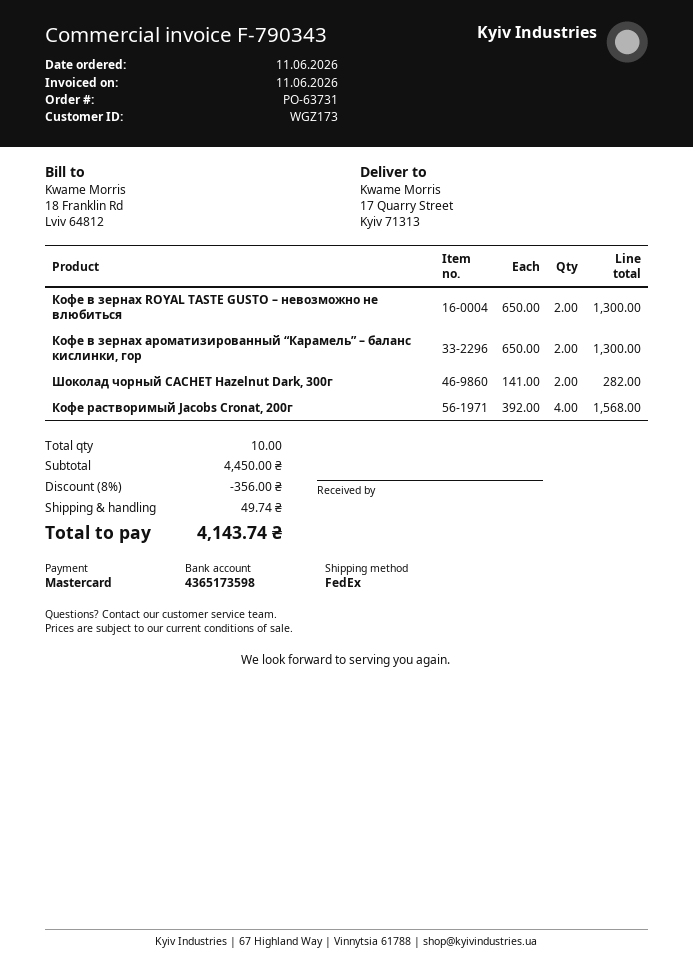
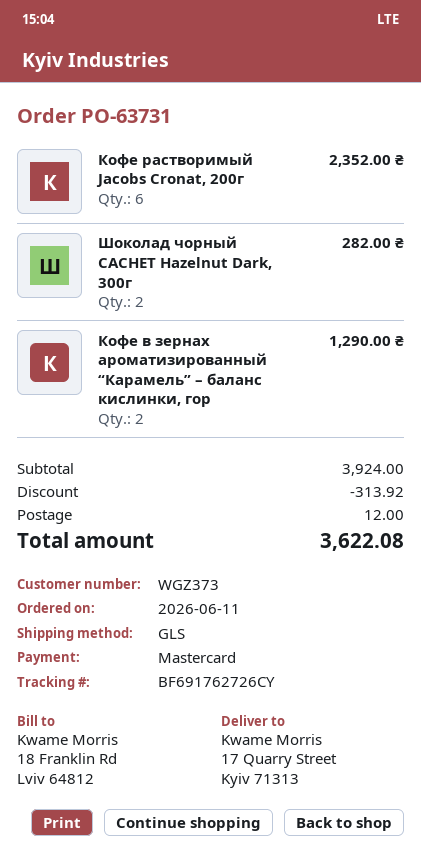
customer number: WGZ173 -> WGZ373
shipping method: FedEx -> GLS
Кофе в зернах ROYAL TASTE GUSTO – невозможно не влюбиться: 2 for 1300.00 -> none
Кофе в зернах ароматизированный “Карамель” – баланс кислинки, гор: 2 for 1300.00 -> 2 for 1290.00
Кофе растворимый Jacobs Cronat, 200г: 4 for 1568.00 -> 6 for 2352.00
subtotal: 4450.00 -> 3924.00
discount: 356.00 -> 313.92
shipping: 49.74 -> 12.00
total: 4143.74 -> 3622.08

